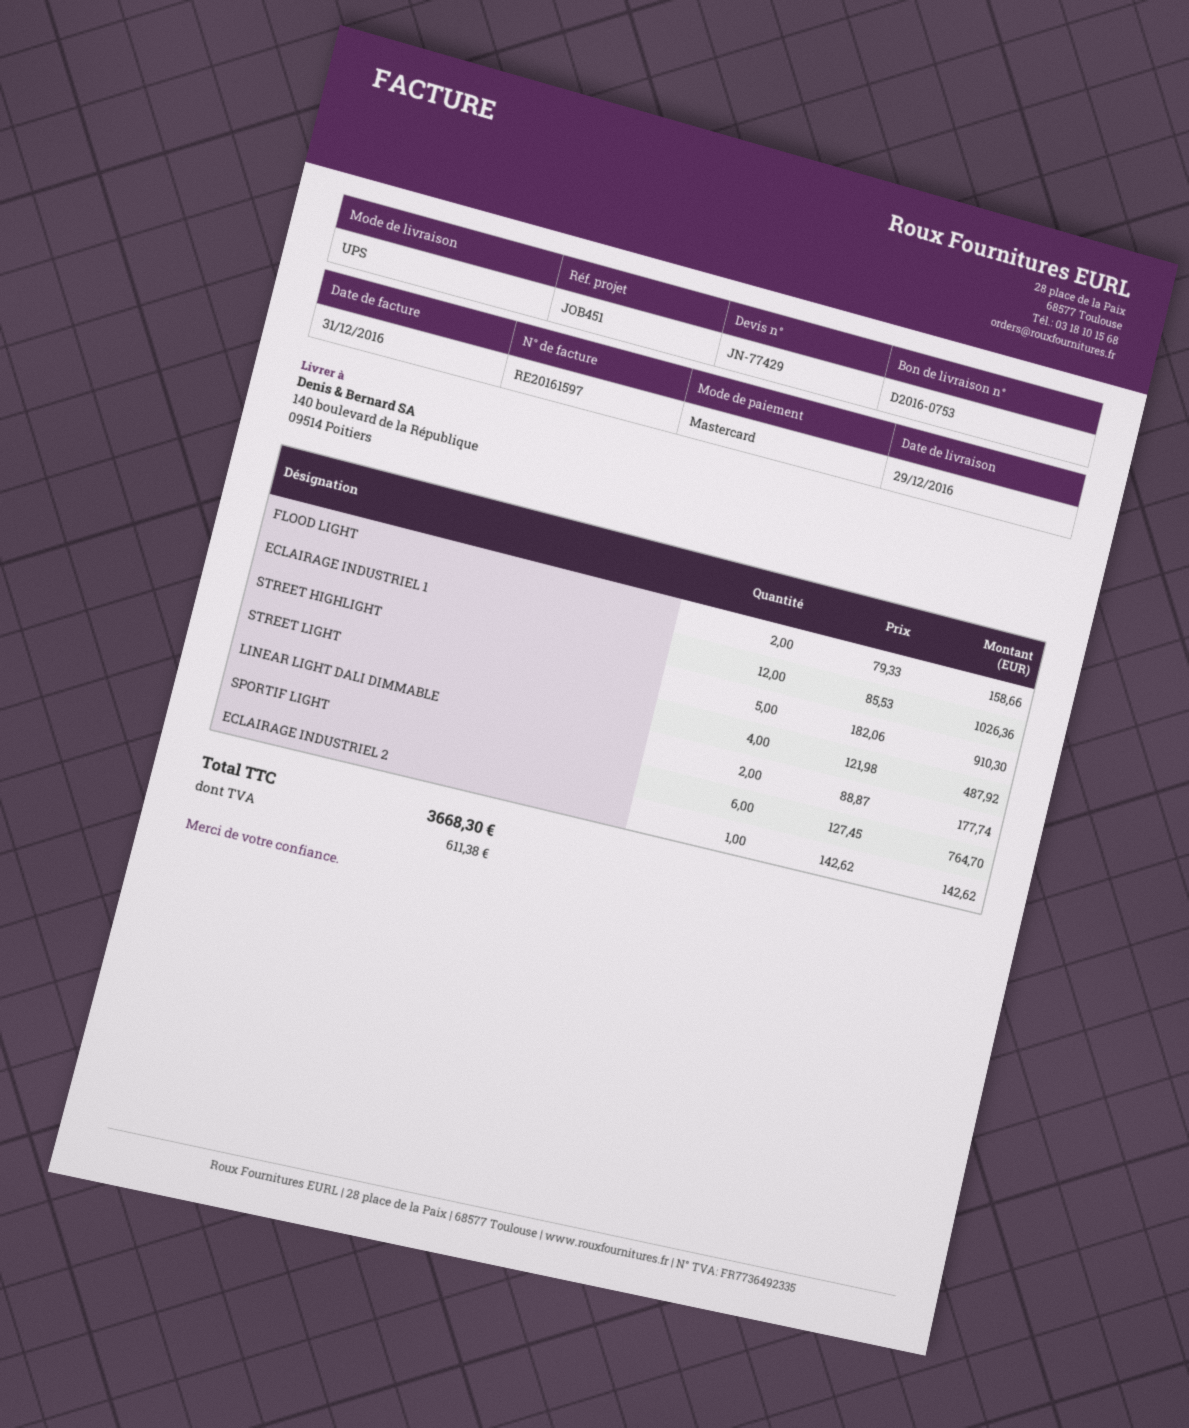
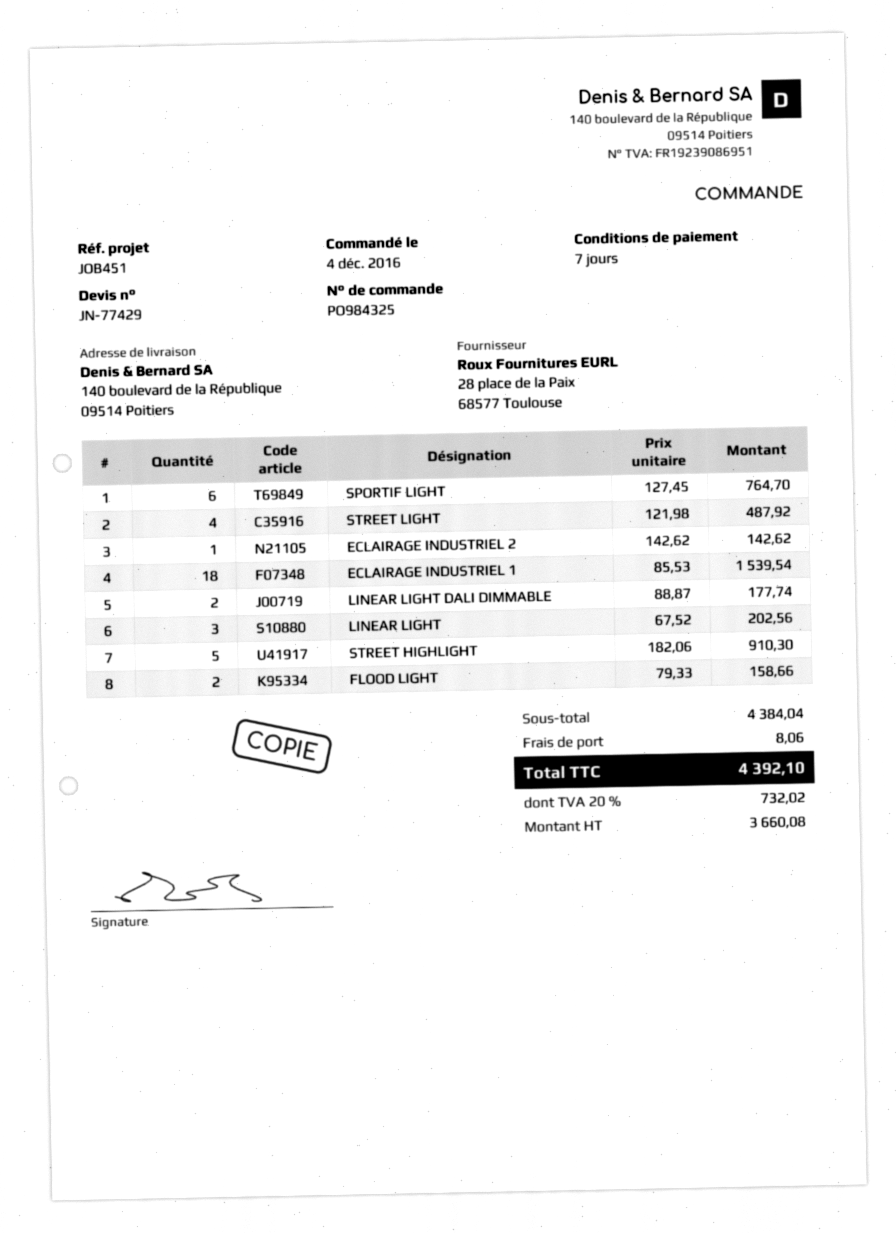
ECLAIRAGE INDUSTRIEL 1: 12 x 85.53 = 1026.36 -> 18 x 85.53 = 1539.54
LINEAR LIGHT: none -> 3 x 67.52 = 202.56
shipping: none -> 8.06
tax: 611.38 -> 732.02
total: 3668.30 -> 4392.10

